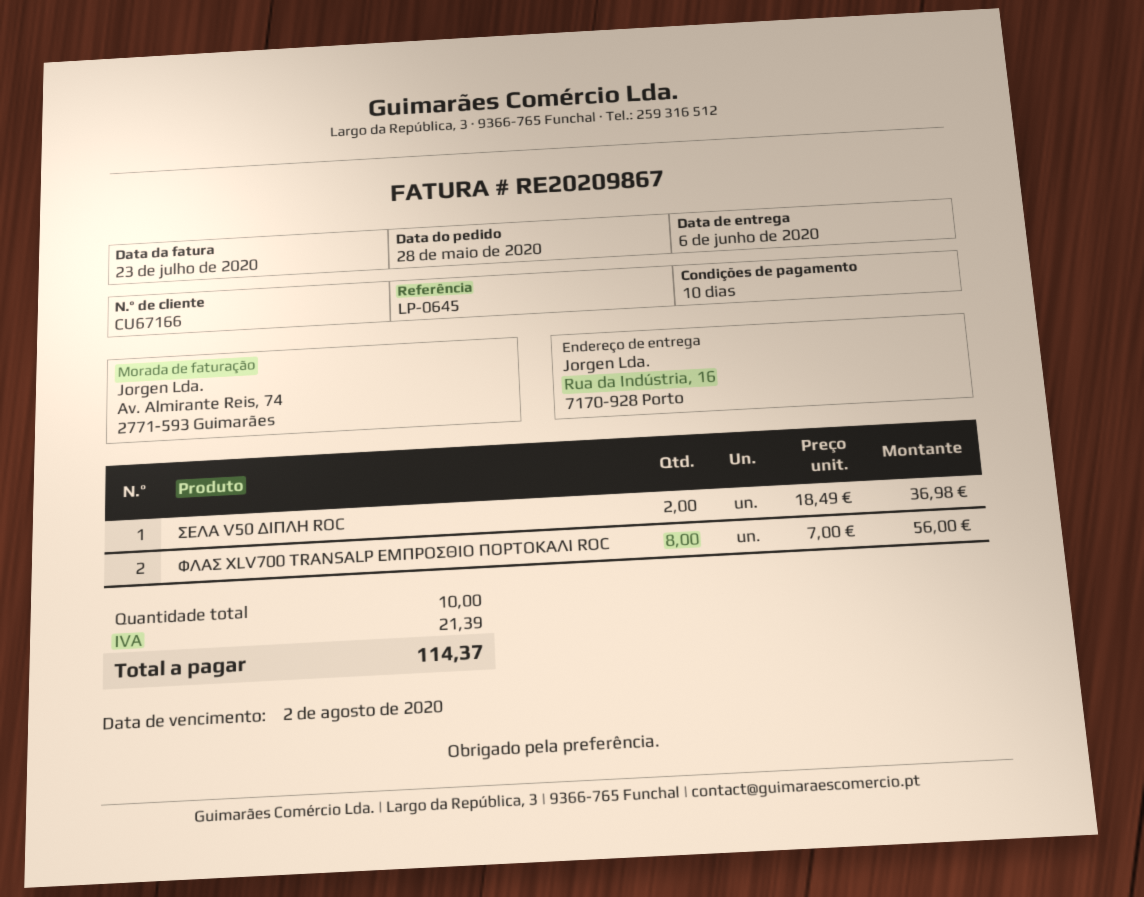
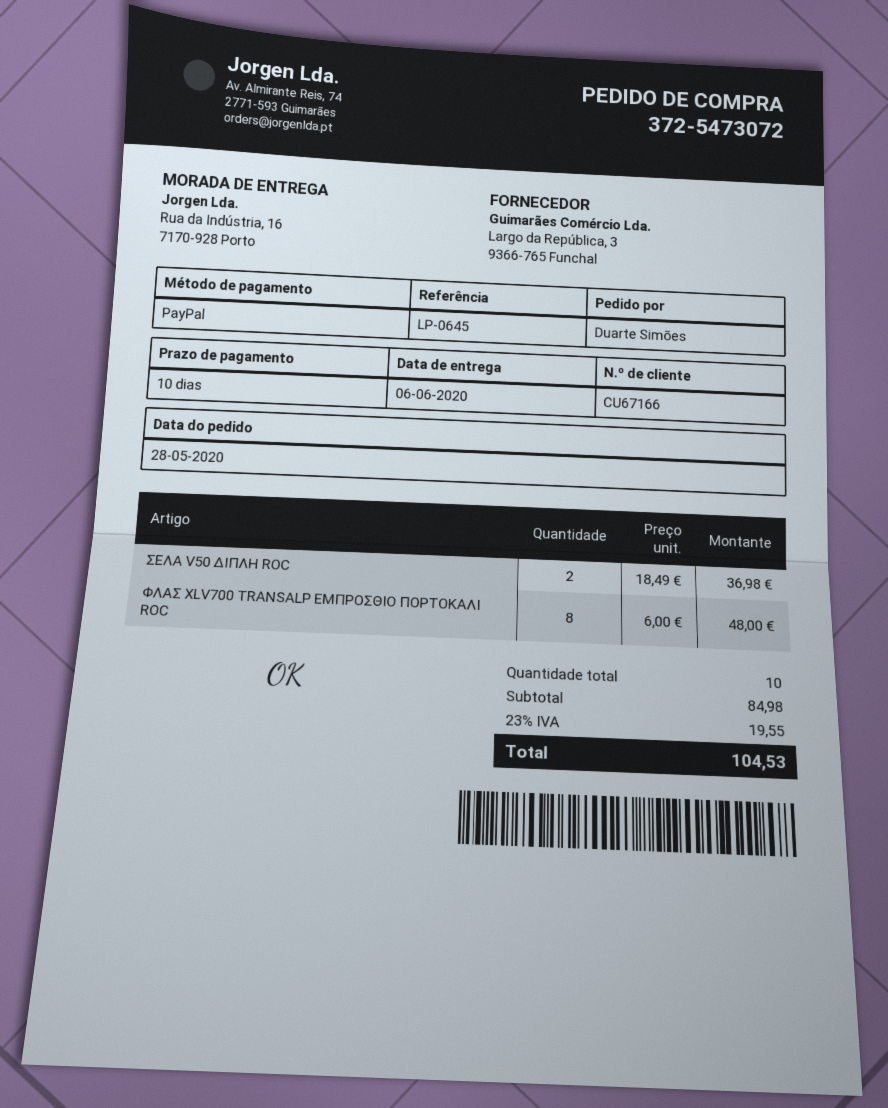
ΦΛΑΣ XLV700 TRANSALP ΕΜΠΡΟΣΘΙΟ ΠΟΡΤΟΚΑΛΙ ROC: 8 x 7.00 = 56.00 -> 8 x 6.00 = 48.00
tax: 21.39 -> 19.55
total: 114.37 -> 104.53

